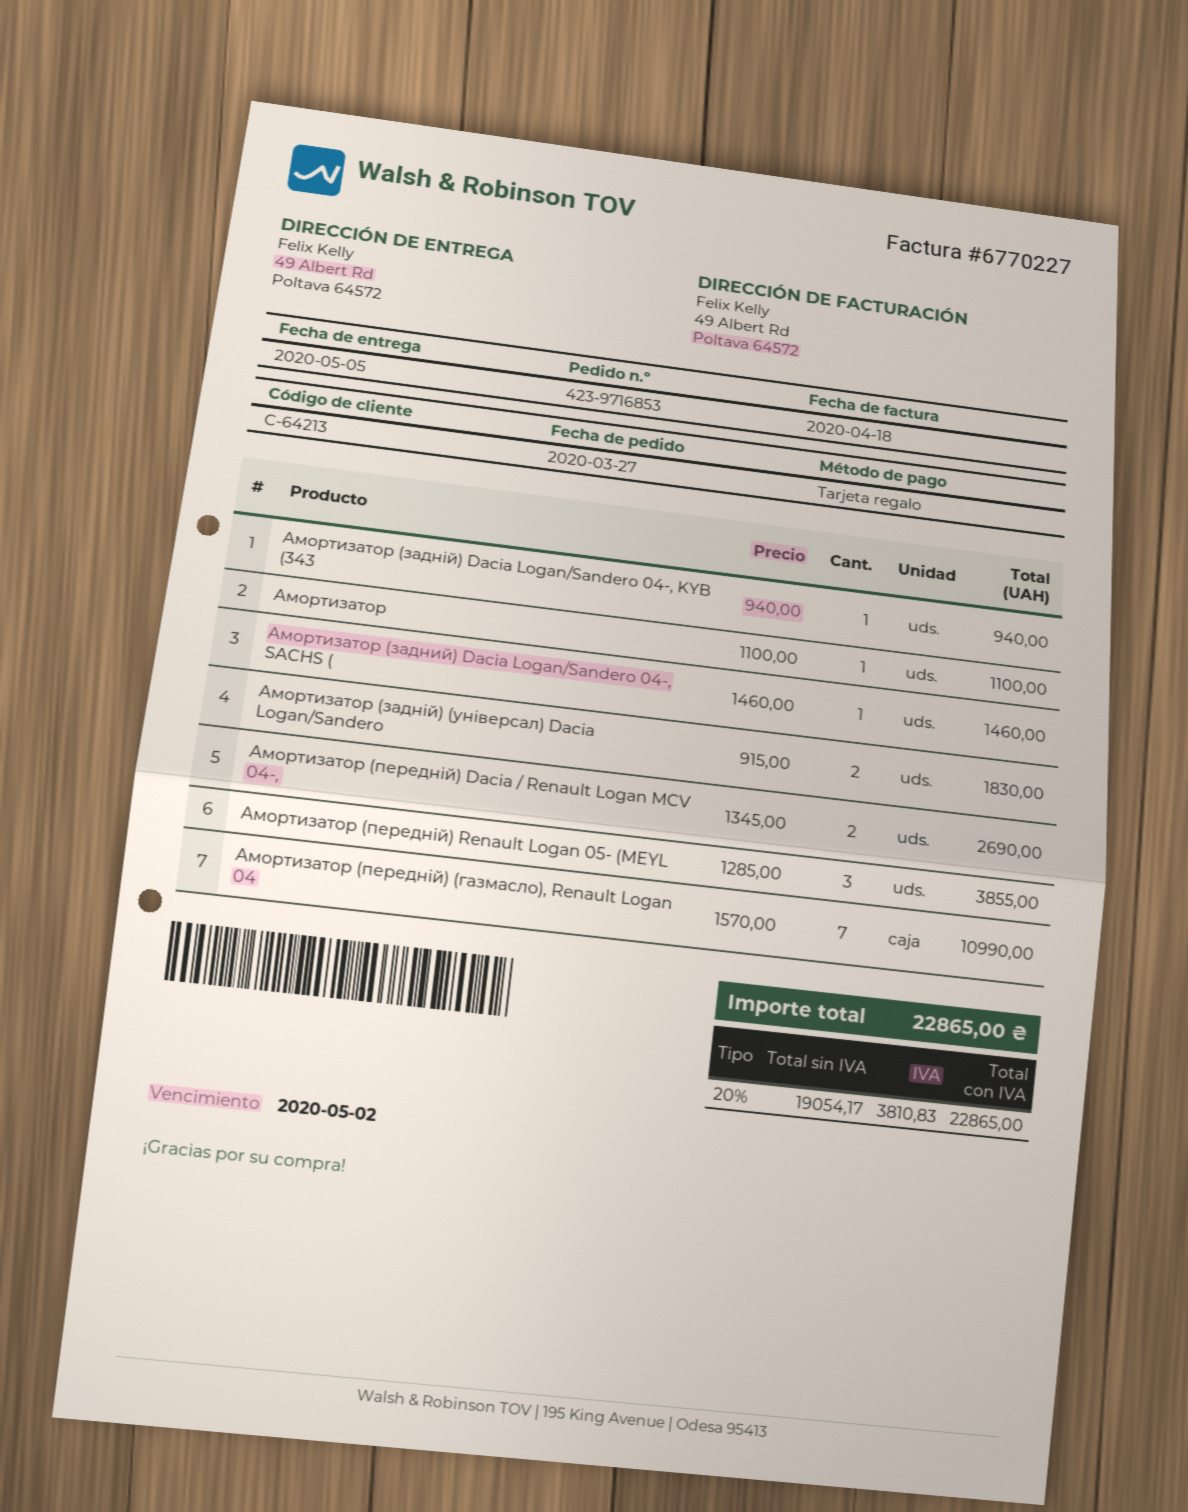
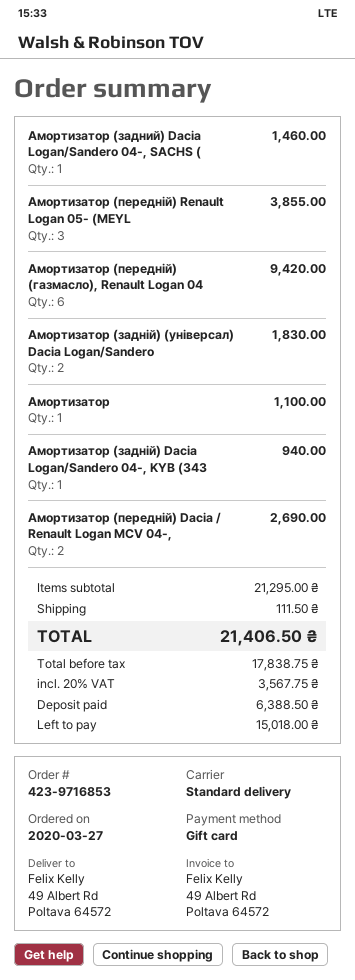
Амортизатор (передній) (газмасло), Renault Logan 04: 7 for 10990.00 -> 6 for 9420.00
shipping: none -> 111.50
net: 19054.17 -> 17838.75
tax: 20% = 3810.83 -> 20% = 3567.75
total: 22865.00 -> 21406.50

